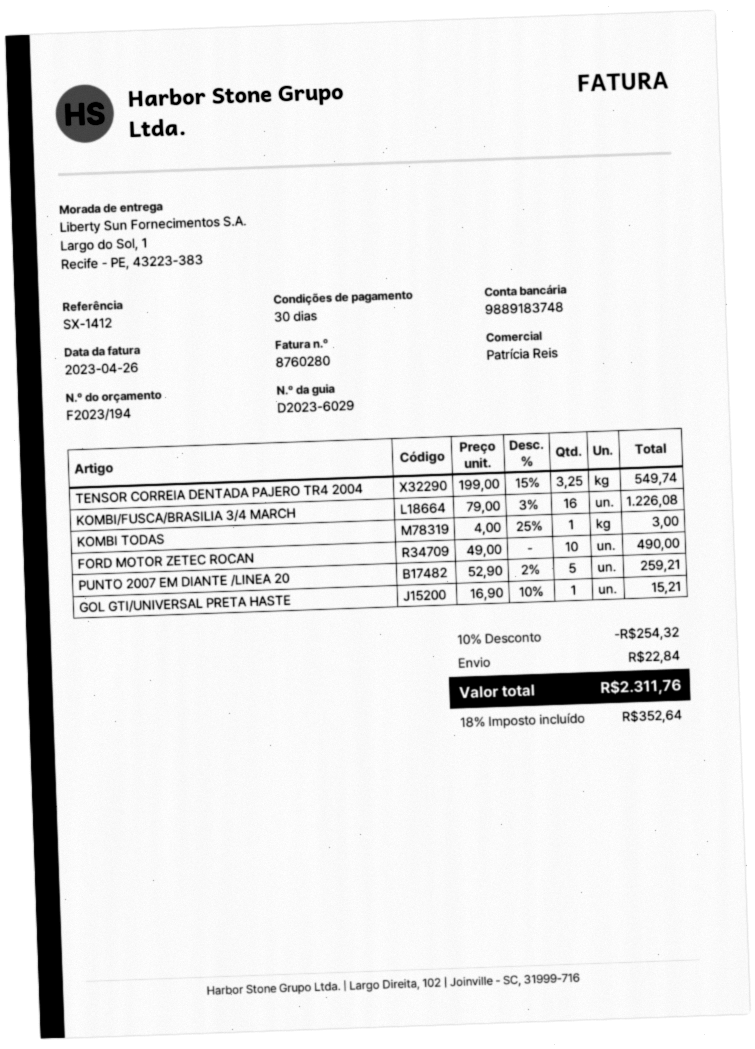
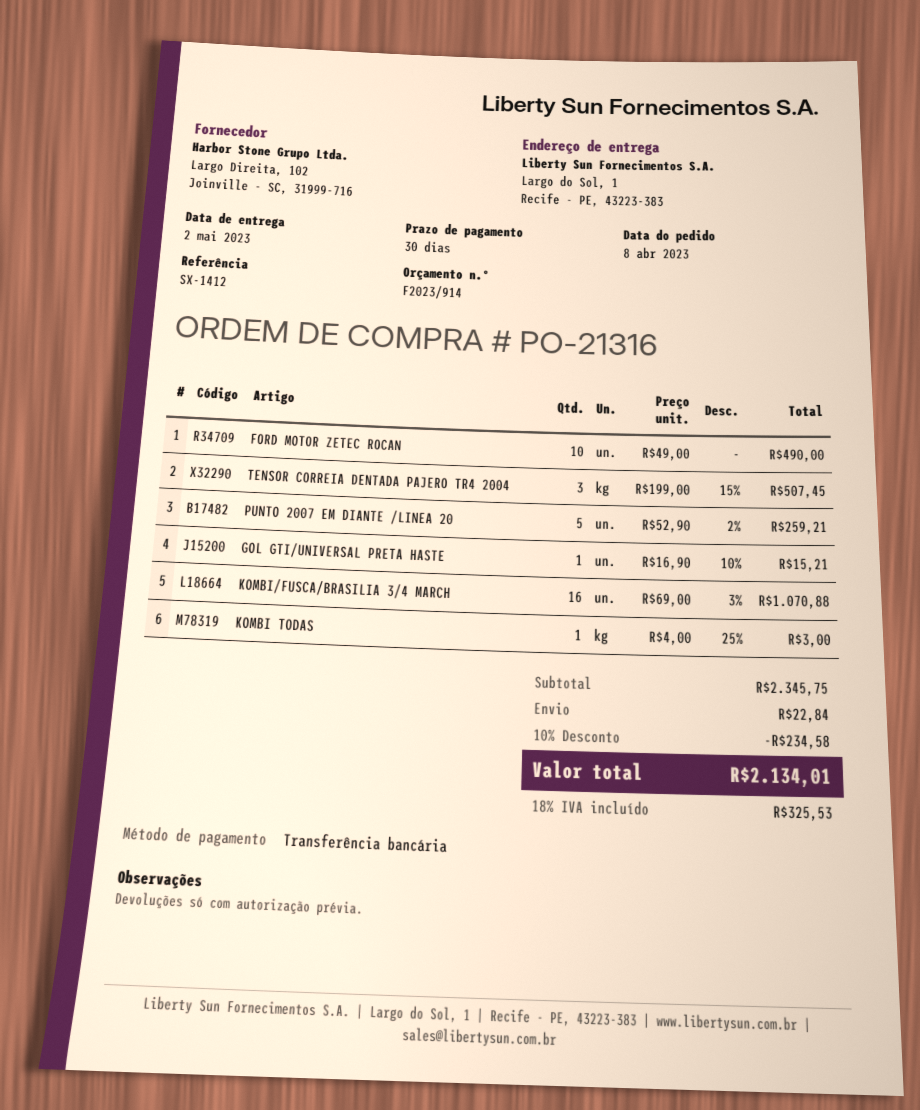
quote number: F2023/194 -> F2023/914
TENSOR CORREIA DENTADA PAJERO TR4 2004: 3.25 x 199.00 - 15% = 549.74 -> 3 x 199.00 - 15% = 507.45
KOMBI/FUSCA/BRASILIA 3/4 MARCH: 16 x 79.00 - 3% = 1226.08 -> 16 x 69.00 - 3% = 1070.88
discount: 10% = 254.32 -> 10% = 234.58
tax: 18% = 352.64 -> 18% = 325.53
total: 2311.76 -> 2134.01

